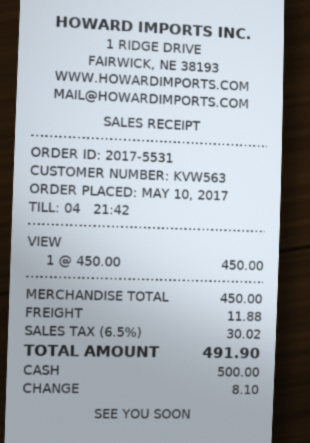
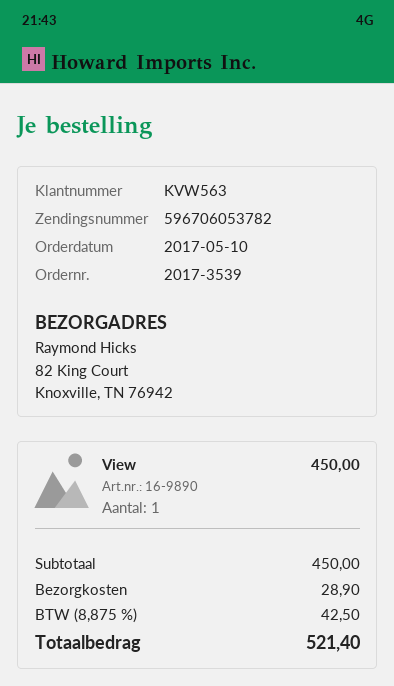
order number: 2017-5531 -> 2017-3539
shipping: 11.88 -> 28.90
tax: 6.5% = 30.02 -> 8.875% = 42.50
total: 491.90 -> 521.40

